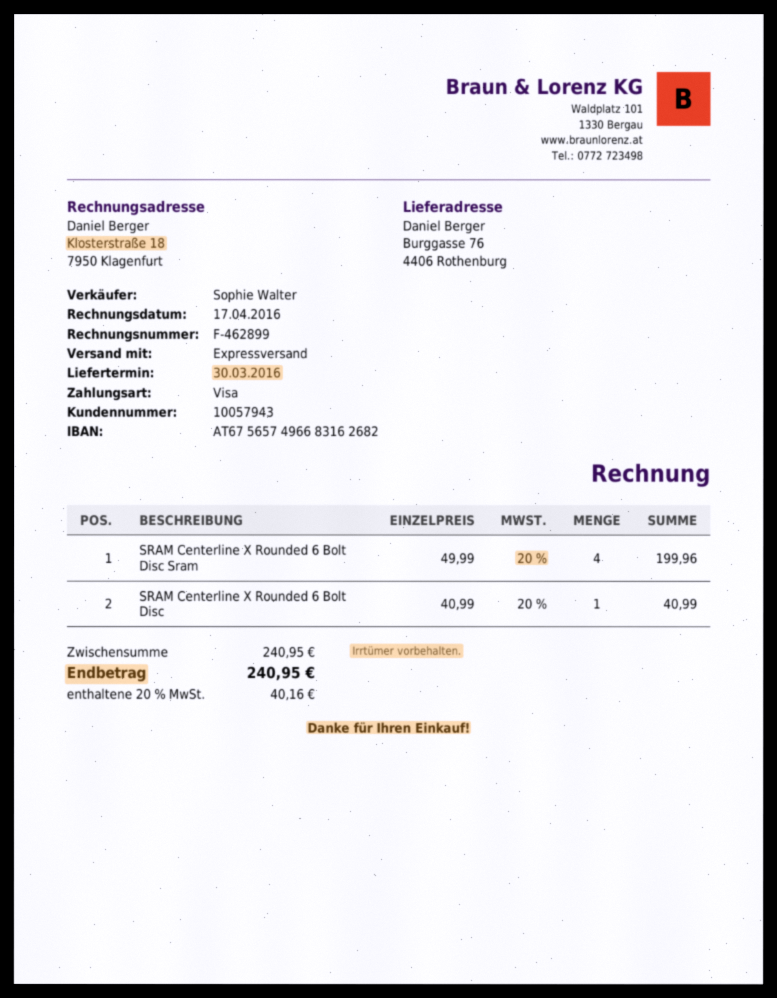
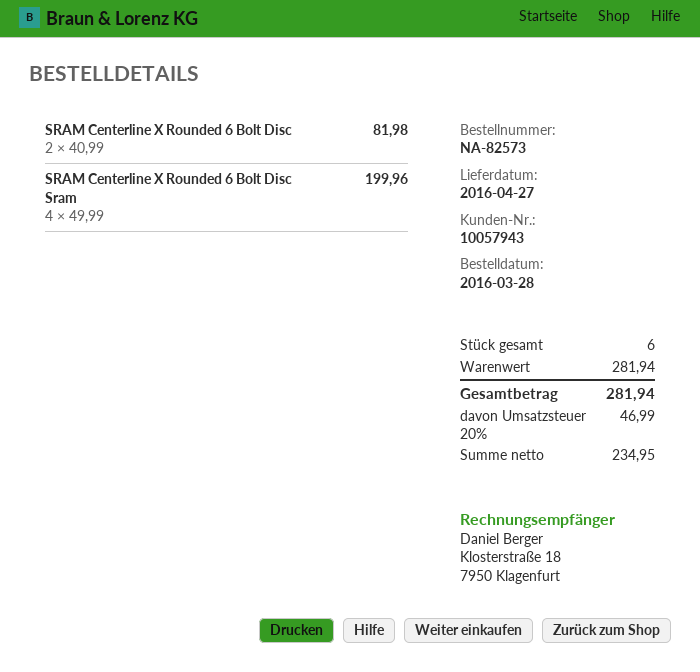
delivery date: 2016-03-30 -> 2016-04-27
SRAM Centerline X Rounded 6 Bolt Disc: 1 x 40.99 = 40.99 -> 2 x 40.99 = 81.98
subtotal: 240.95 -> 281.94
tax: 20% = 40.16 -> 20% = 46.99
total: 240.95 -> 281.94

